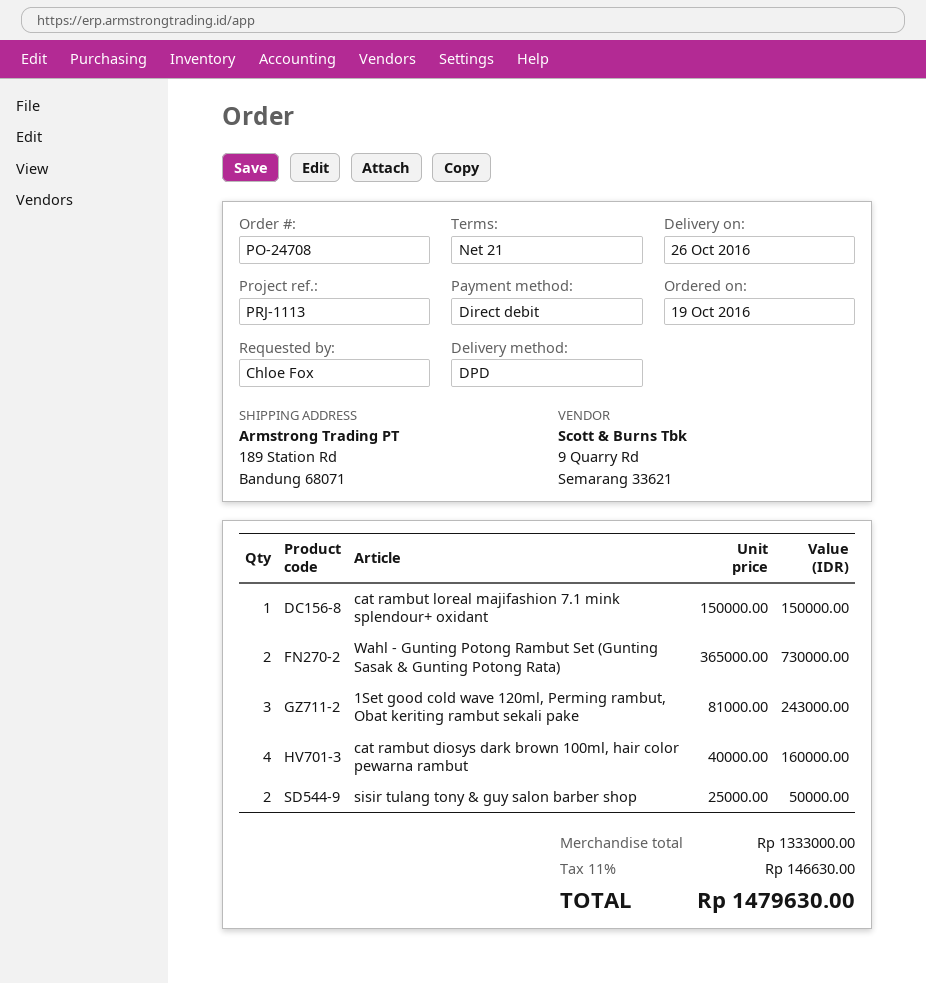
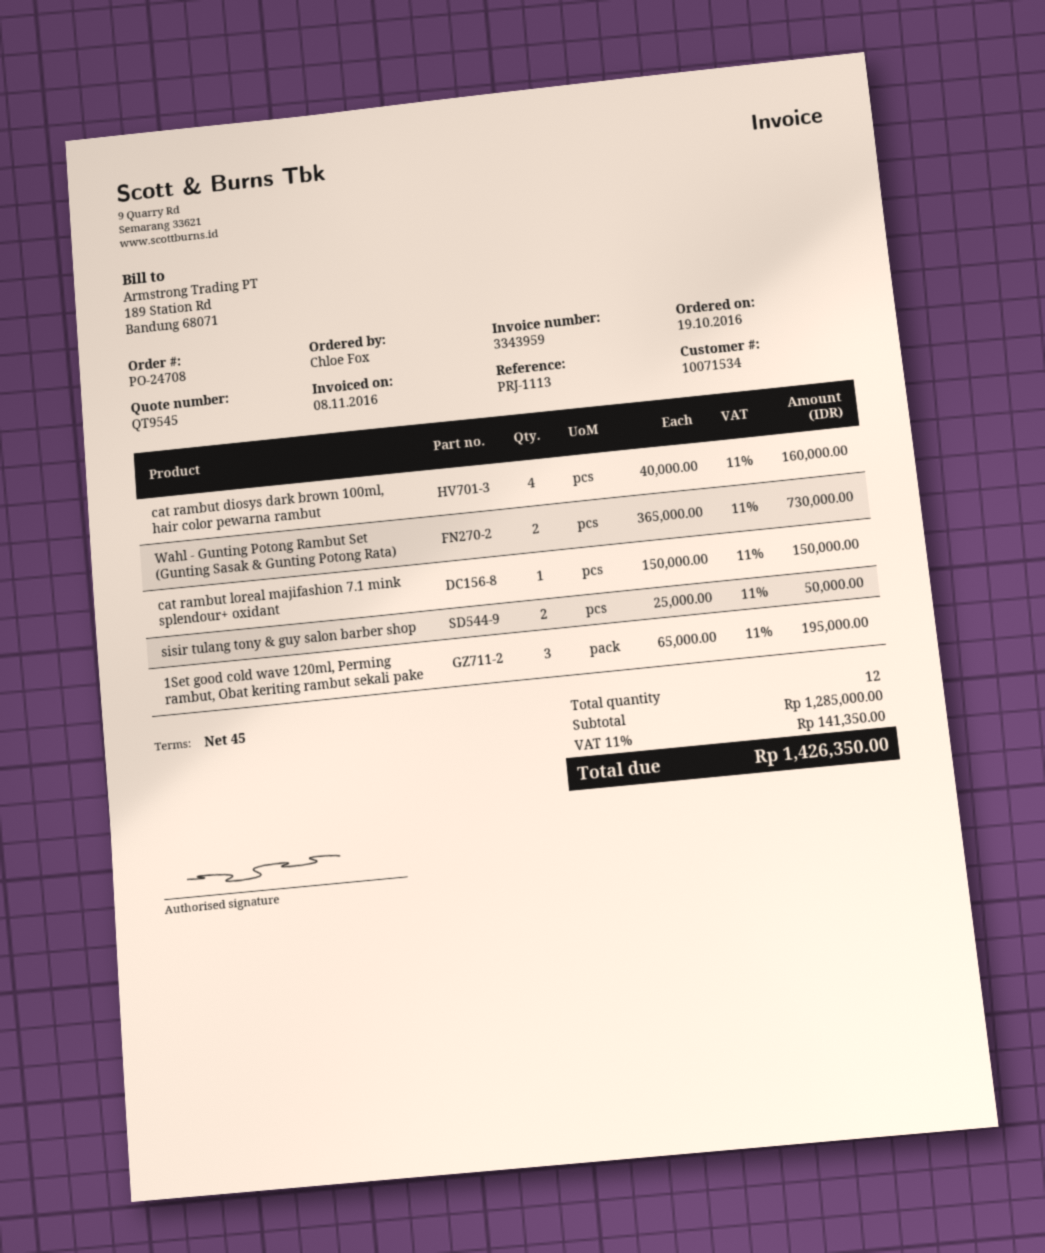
payment terms: 21 days -> 45 days
1Set good cold wave 120ml, Perming rambut, Obat keriting rambut sekali pake: 3 x 81000.00 = 243000.00 -> 3 x 65000.00 = 195000.00
subtotal: 1333000.00 -> 1285000.00
tax: 11% = 146630.00 -> 11% = 141350.00
total: 1479630.00 -> 1426350.00

